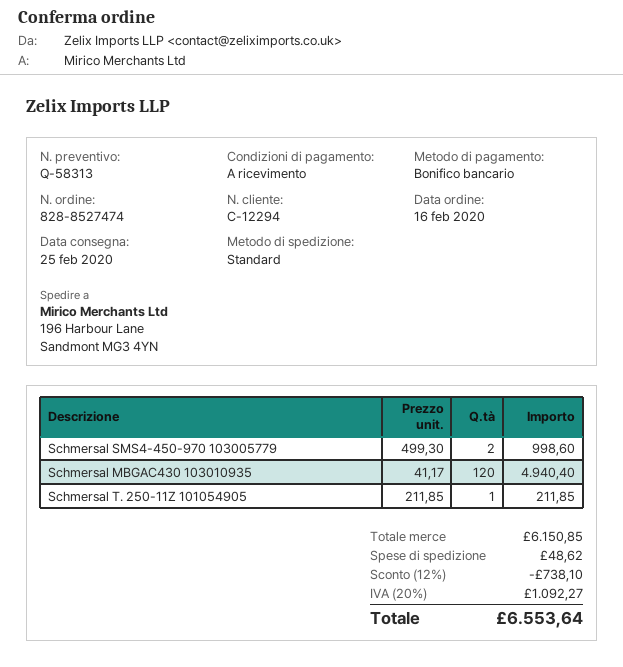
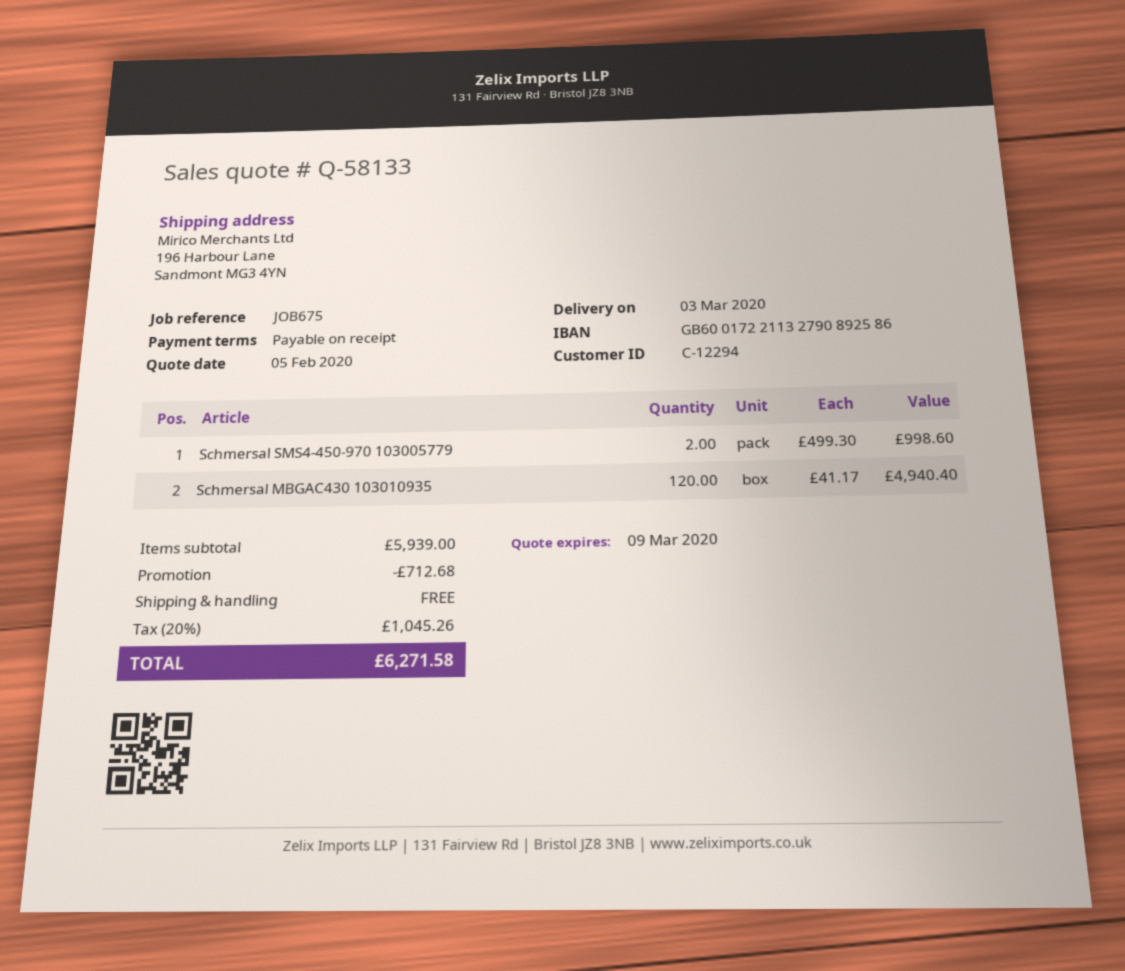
quote number: Q-58313 -> Q-58133
delivery date: 2020-02-25 -> 2020-03-03
Schmersal T. 250-11Z 101054905: 1 x 211.85 = 211.85 -> none
subtotal: 6150.85 -> 5939.00
discount: 738.10 -> 712.68
shipping: 48.62 -> 0.00
tax: 20% = 1092.27 -> 20% = 1045.26
total: 6553.64 -> 6271.58

